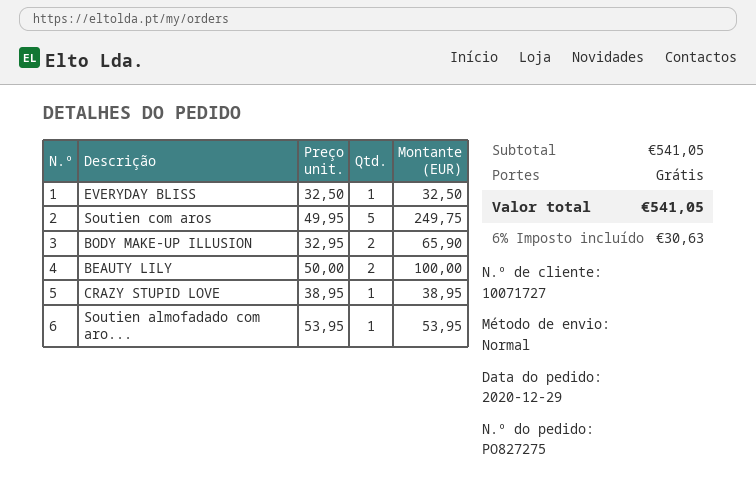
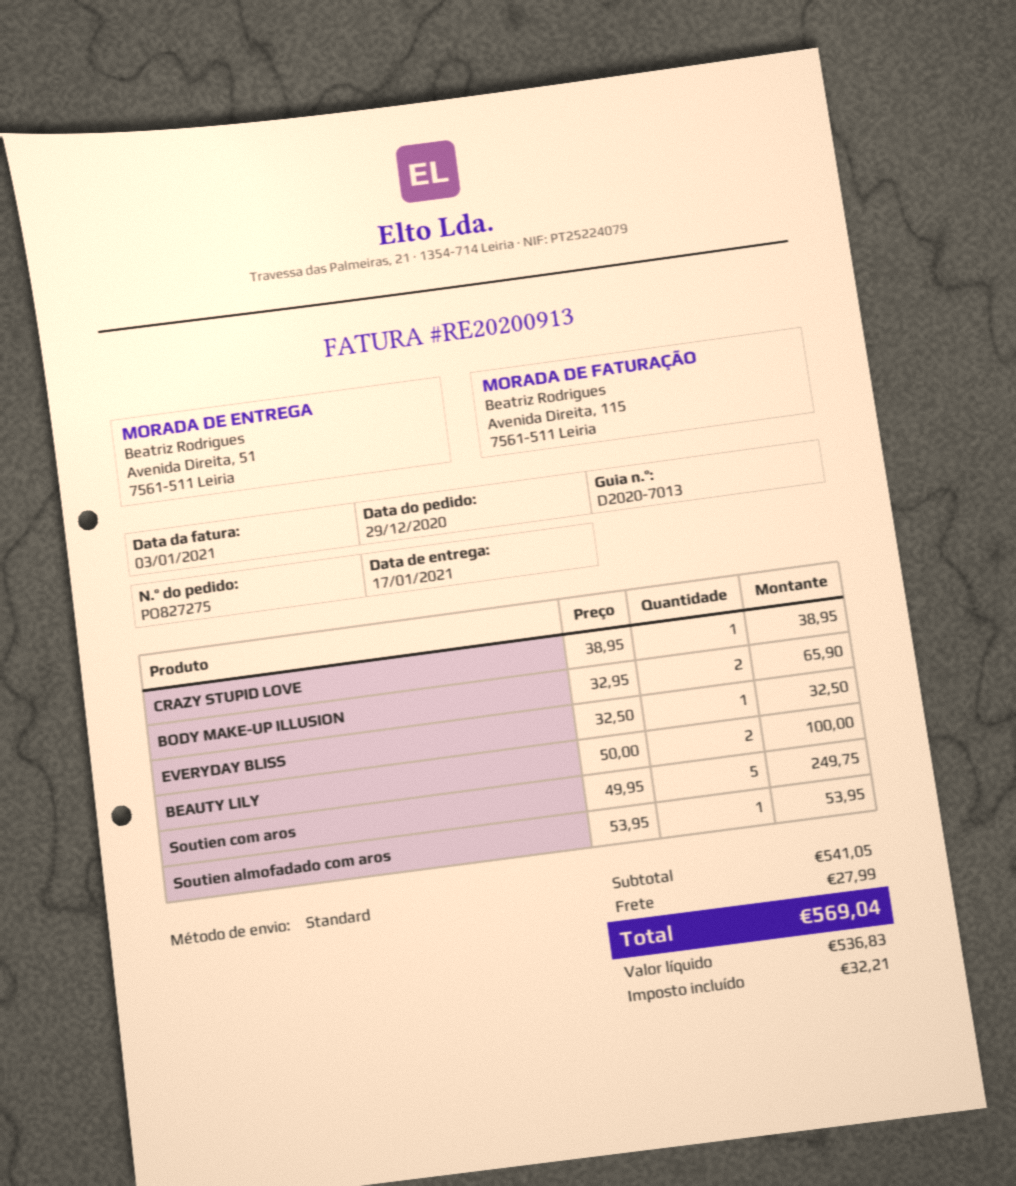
shipping: 0.00 -> 27.99
tax: 30.63 -> 32.21
total: 541.05 -> 569.04

